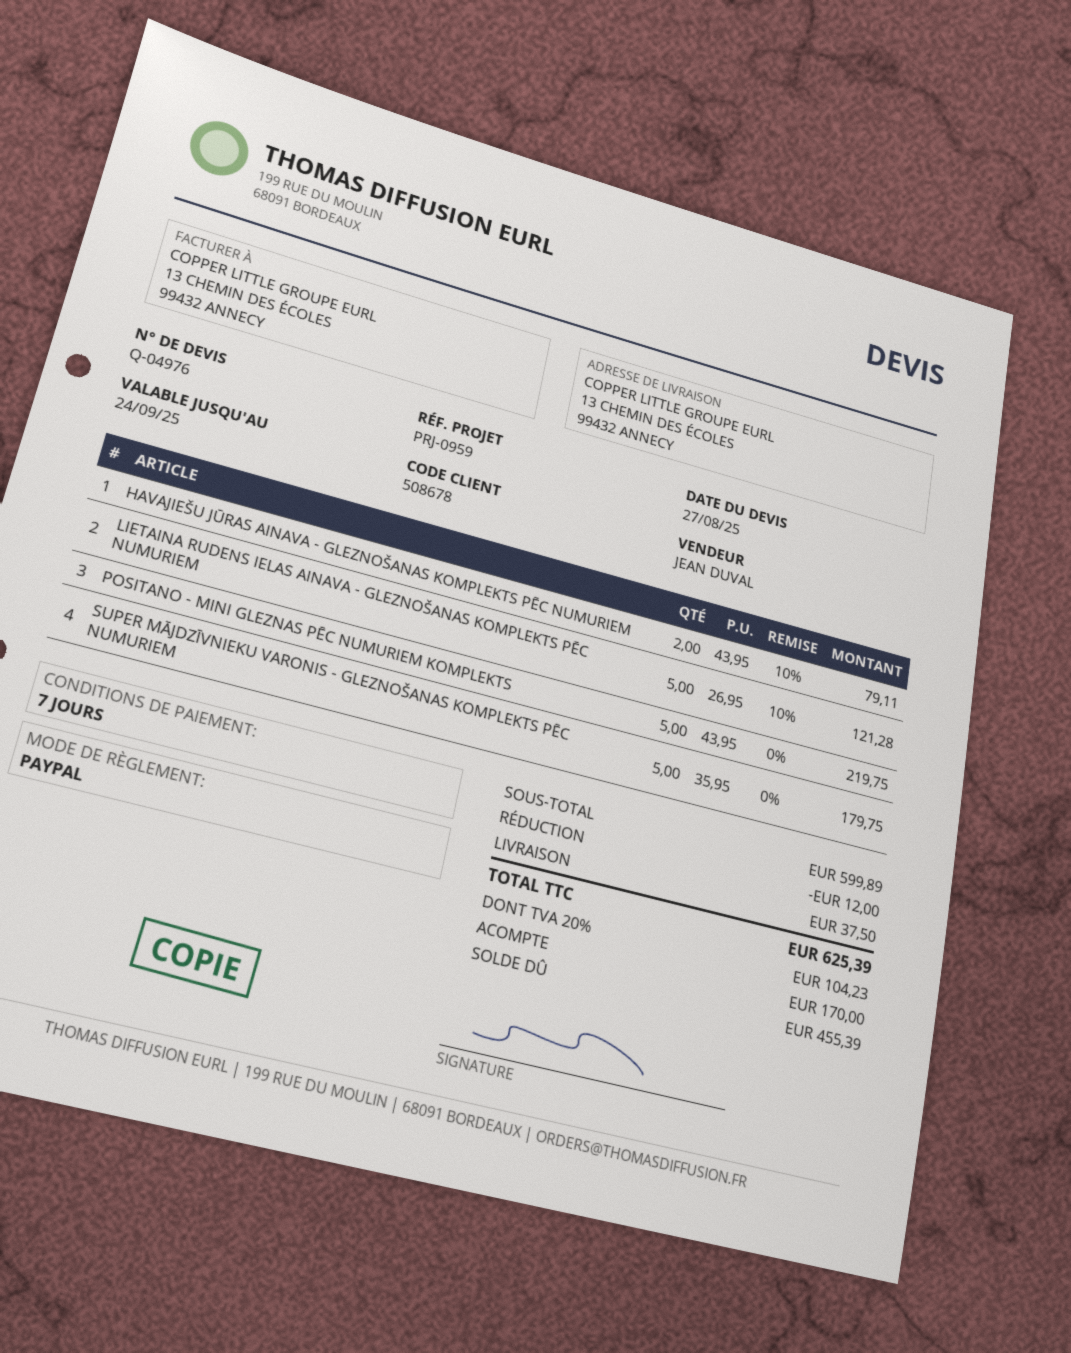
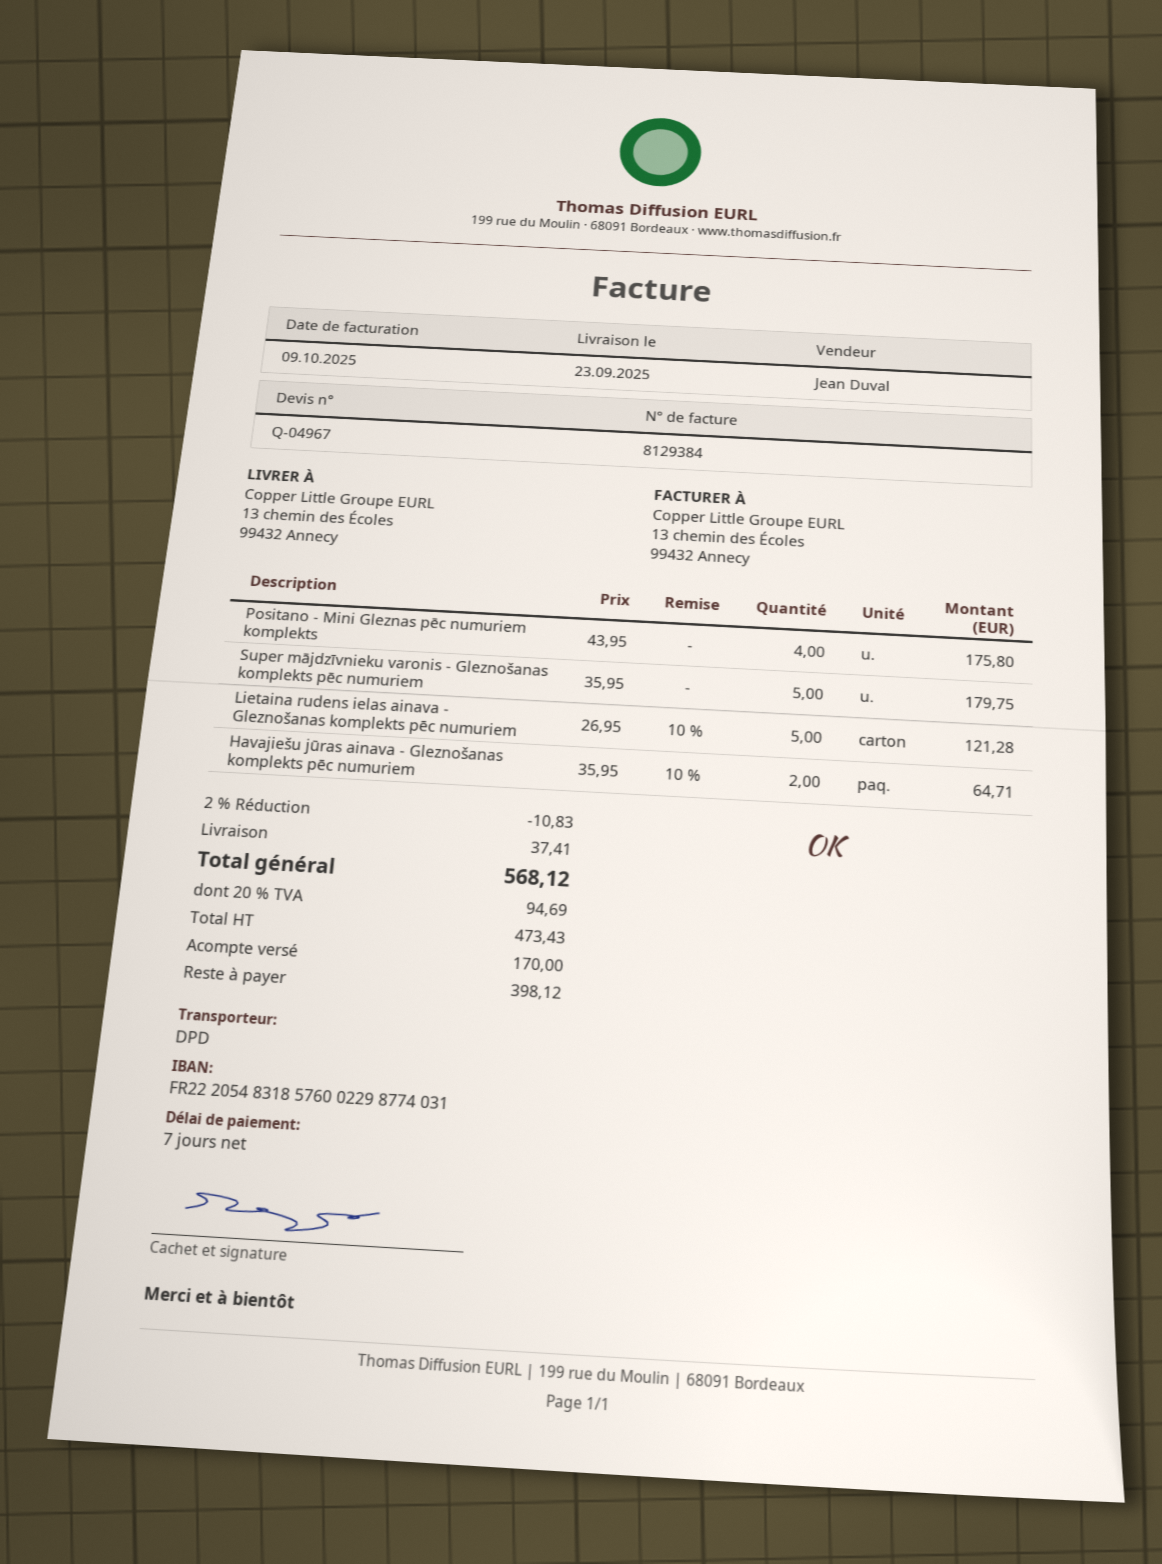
quote number: Q-04976 -> Q-04967
HAVAJIEŠU JŪRAS AINAVA - GLEZNOŠANAS KOMPLEKTS PĒC NUMURIEM: 2 x 43.95 - 10% = 79.11 -> 2 x 35.95 - 10% = 64.71
POSITANO - MINI GLEZNAS PĒC NUMURIEM KOMPLEKTS: 5 x 43.95 = 219.75 -> 4 x 43.95 = 175.80
discount: 12.00 -> 10.83
shipping: 37.50 -> 37.41
tax: 20% = 104.23 -> 20% = 94.69
total: 625.39 -> 568.12
balance: 455.39 -> 398.12

